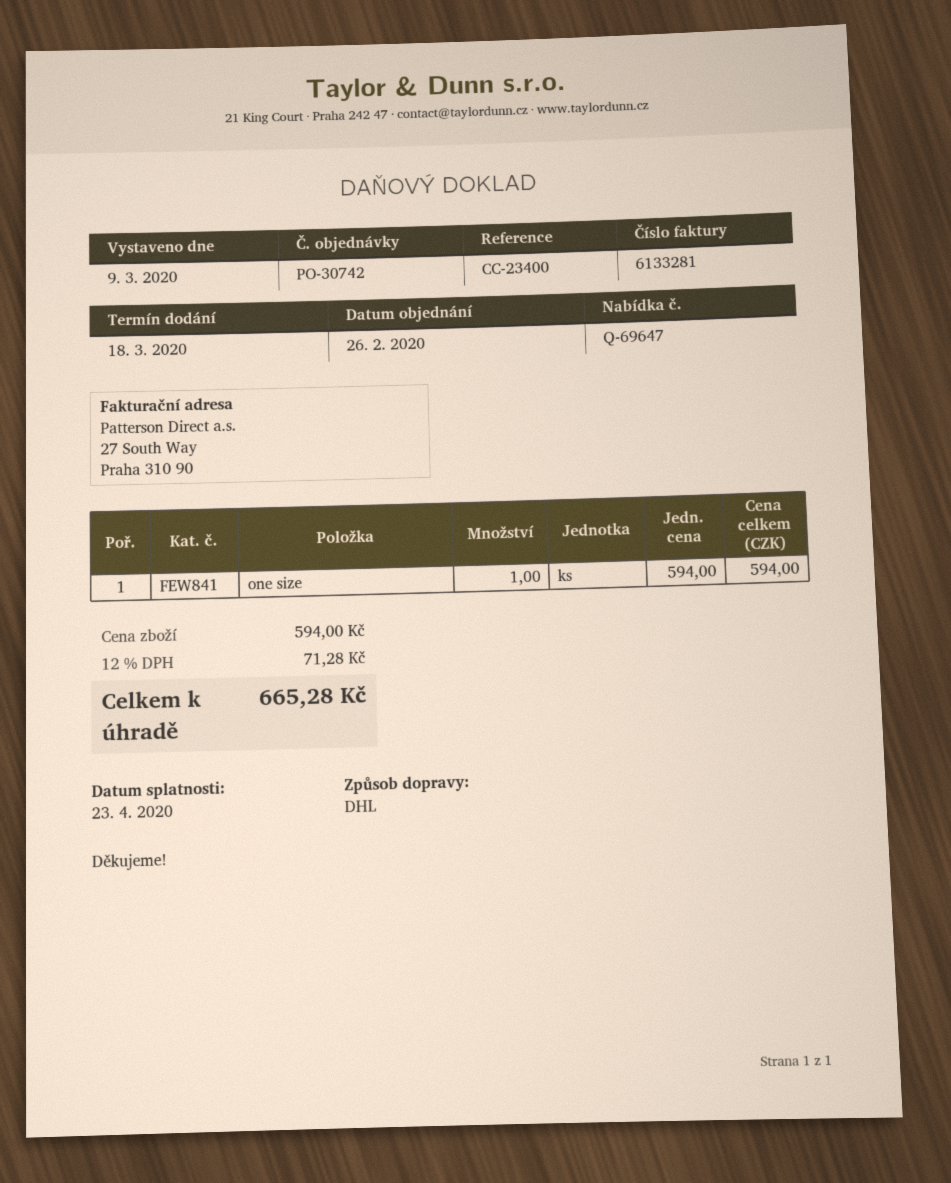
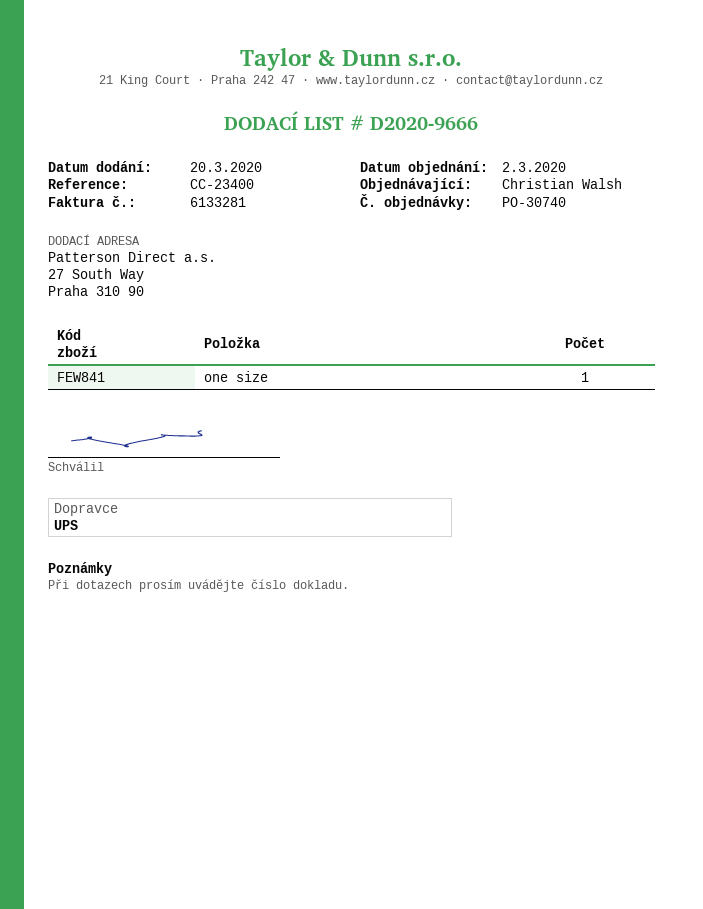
order number: PO-30742 -> PO-30740
order date: 2020-02-26 -> 2020-03-02
delivery date: 2020-03-18 -> 2020-03-20
shipping method: DHL -> UPS

